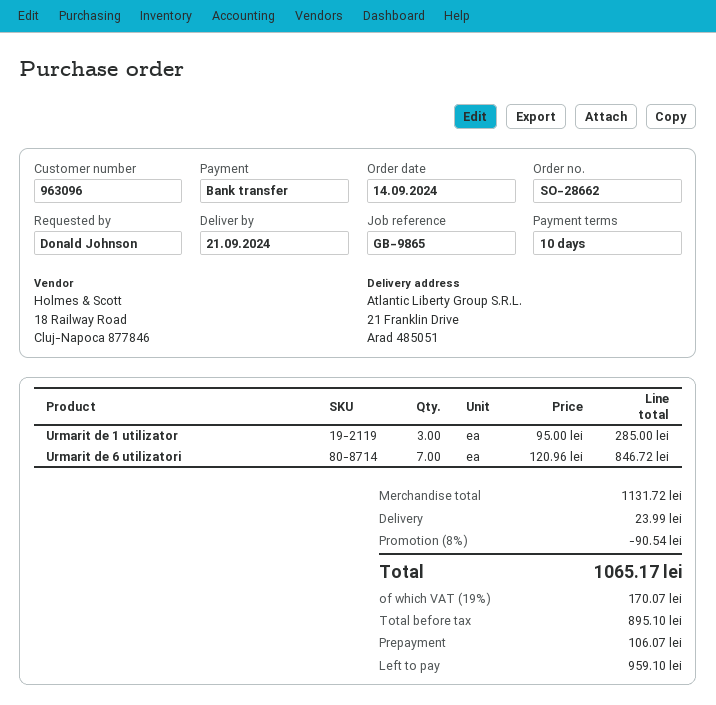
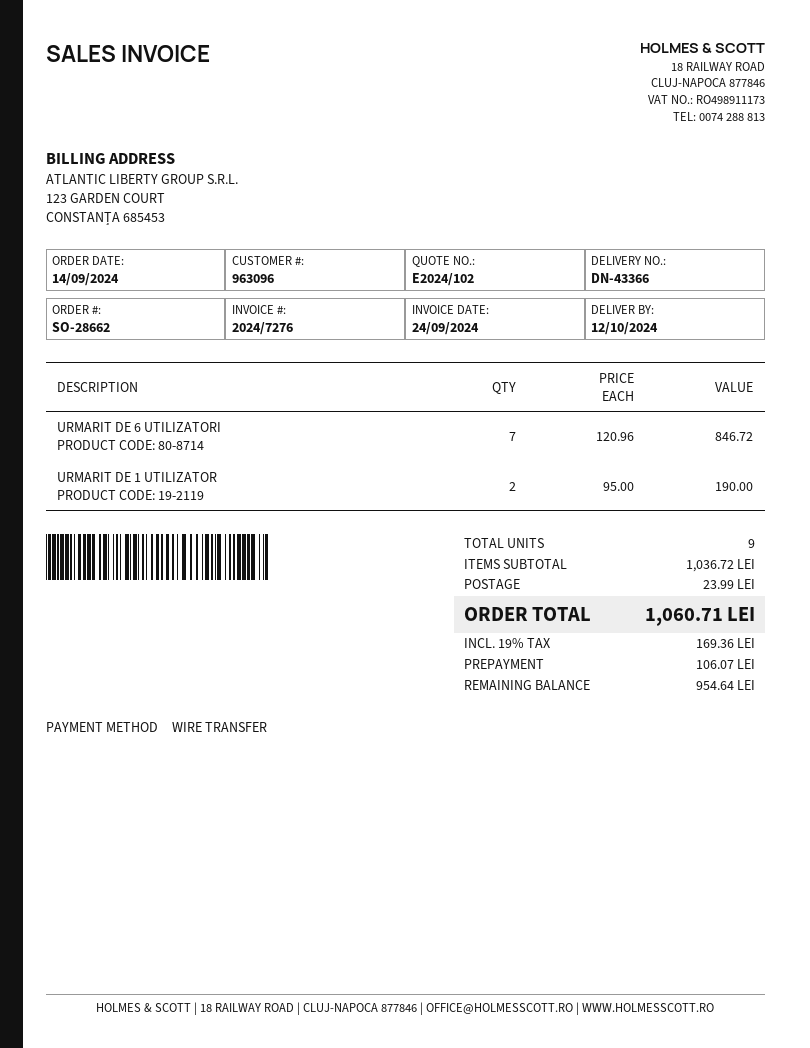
delivery date: 2024-09-21 -> 2024-10-12
Urmarit de 1 utilizator: 3 x 95.00 = 285.00 -> 2 x 95.00 = 190.00
subtotal: 1131.72 -> 1036.72
discount: 8% = 90.54 -> none
tax: 19% = 170.07 -> 19% = 169.36
total: 1065.17 -> 1060.71
balance: 959.10 -> 954.64

